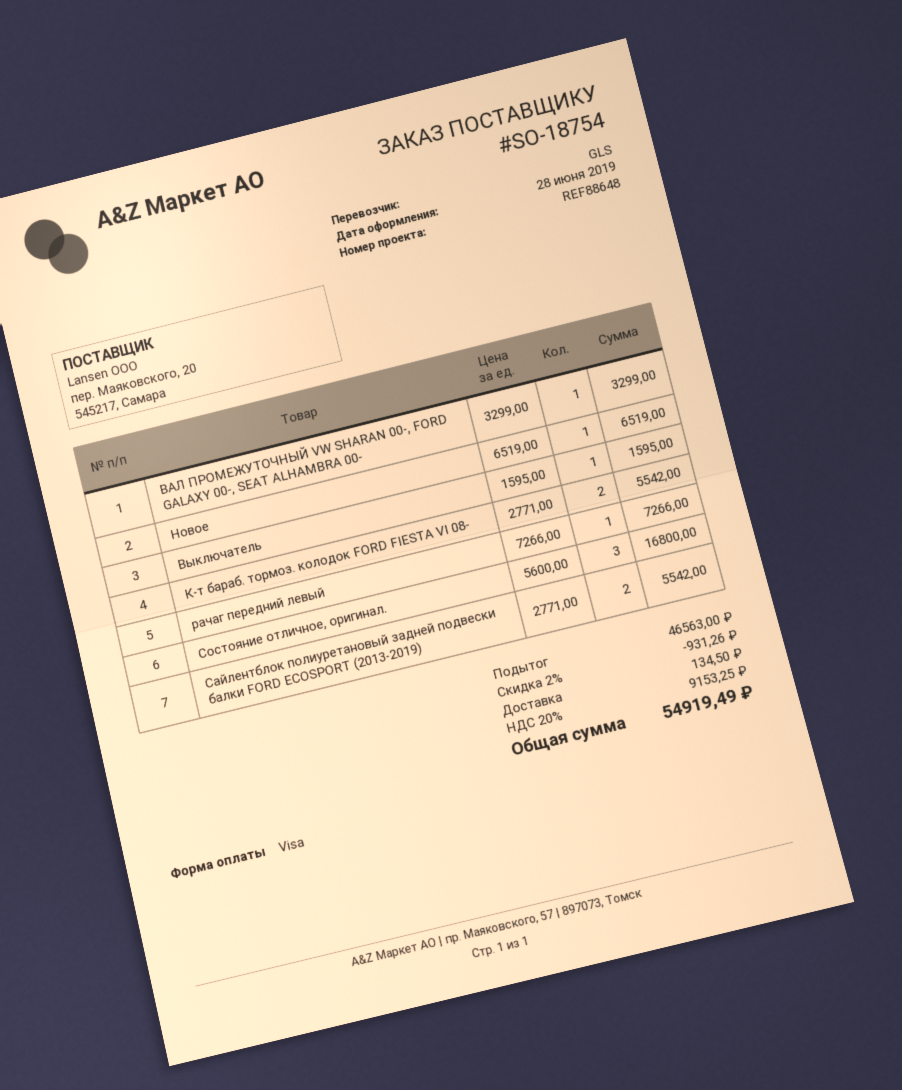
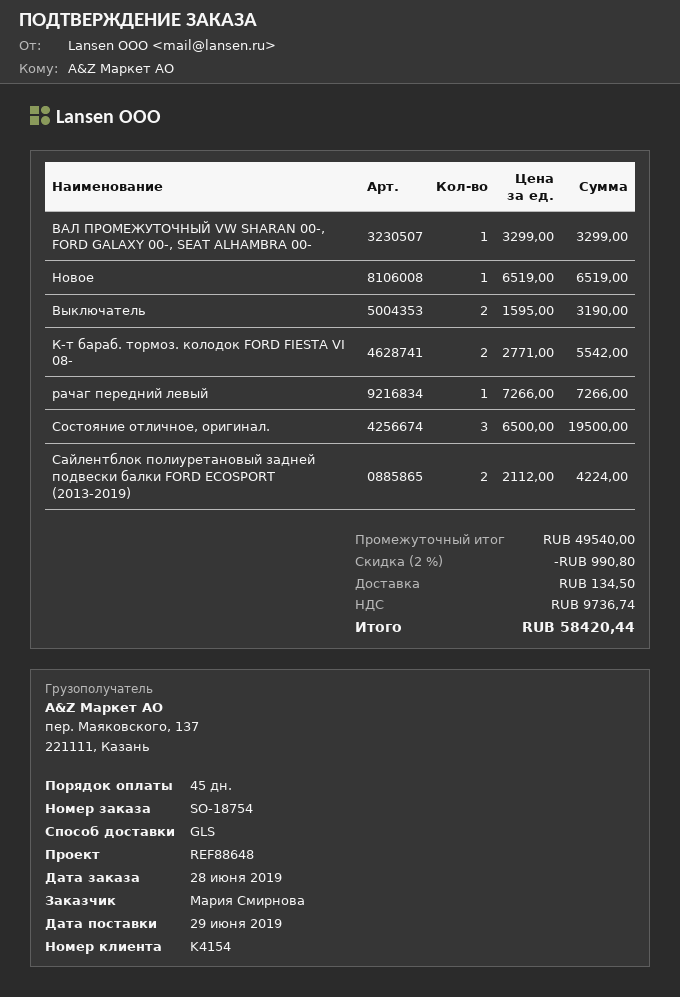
Bыключaтeль: 1 x 1595.00 = 1595.00 -> 2 x 1595.00 = 3190.00
Состояние отличное, оригинал.: 3 x 5600.00 = 16800.00 -> 3 x 6500.00 = 19500.00
Cайлентблок полиуретановый задней подвески балки FORD ECOSPORT (2013-2019): 2 x 2771.00 = 5542.00 -> 2 x 2112.00 = 4224.00
subtotal: 46563.00 -> 49540.00
discount: 2% = 931.26 -> 2% = 990.80
tax: 9153.25 -> 9736.74
total: 54919.49 -> 58420.44

